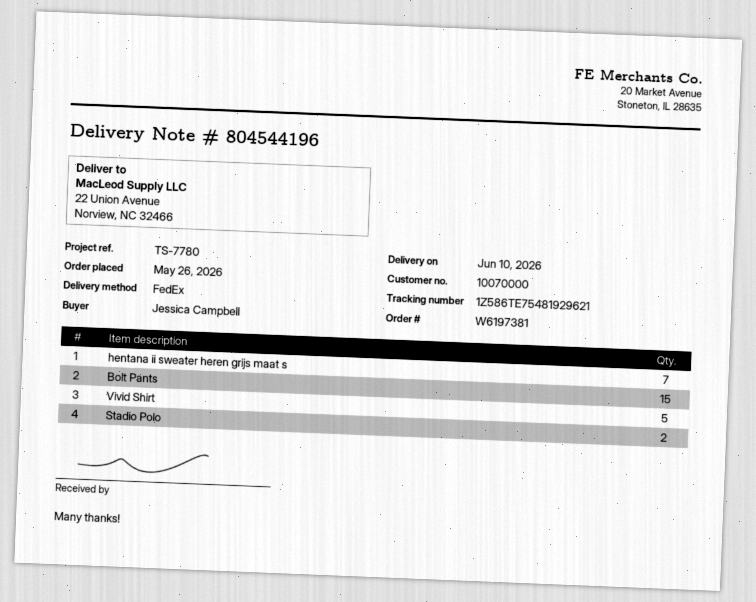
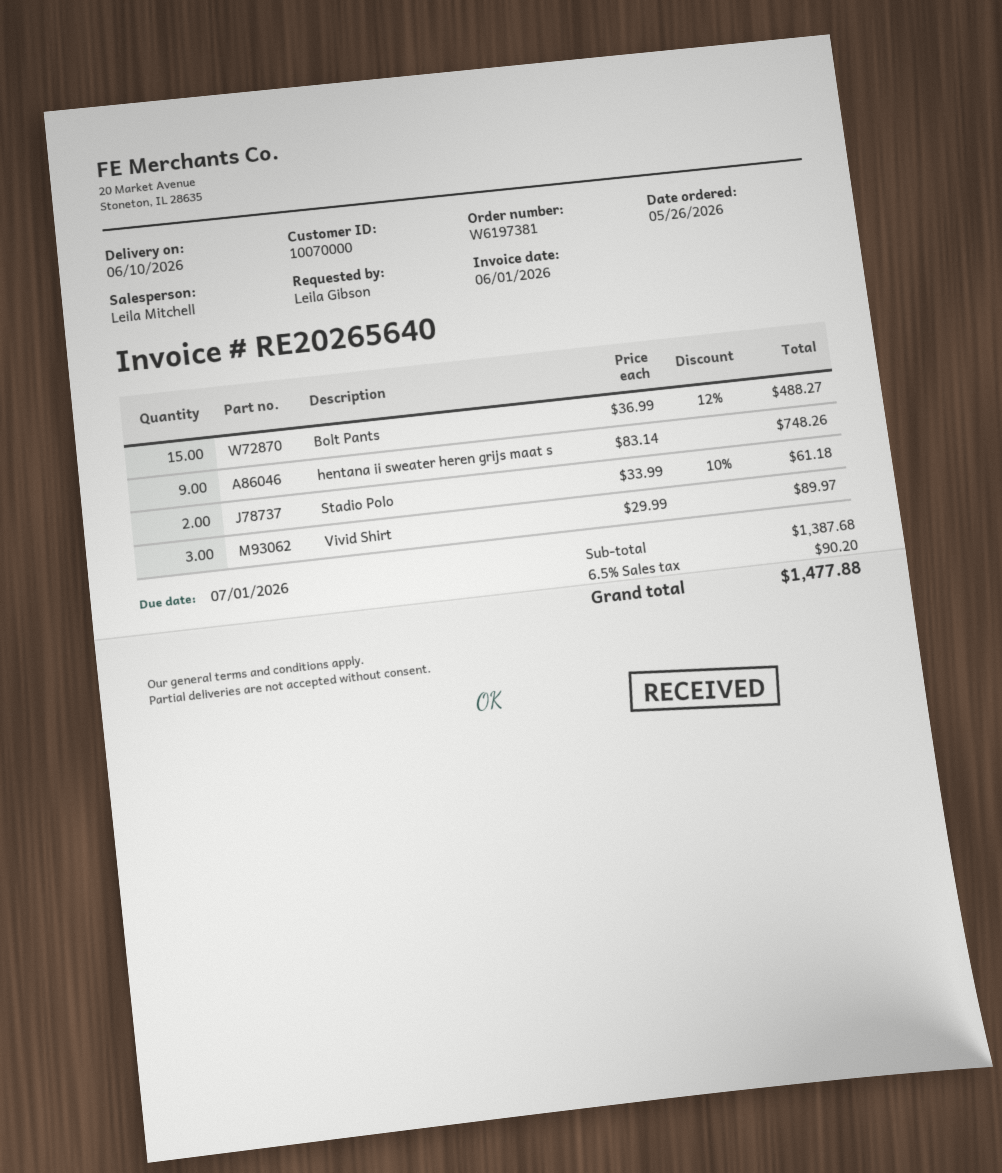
ordered by: Jessica Campbell -> Leila Gibson
hentana ii sweater heren grijs maat s: 7 -> 9
Vivid Shirt: 5 -> 3

